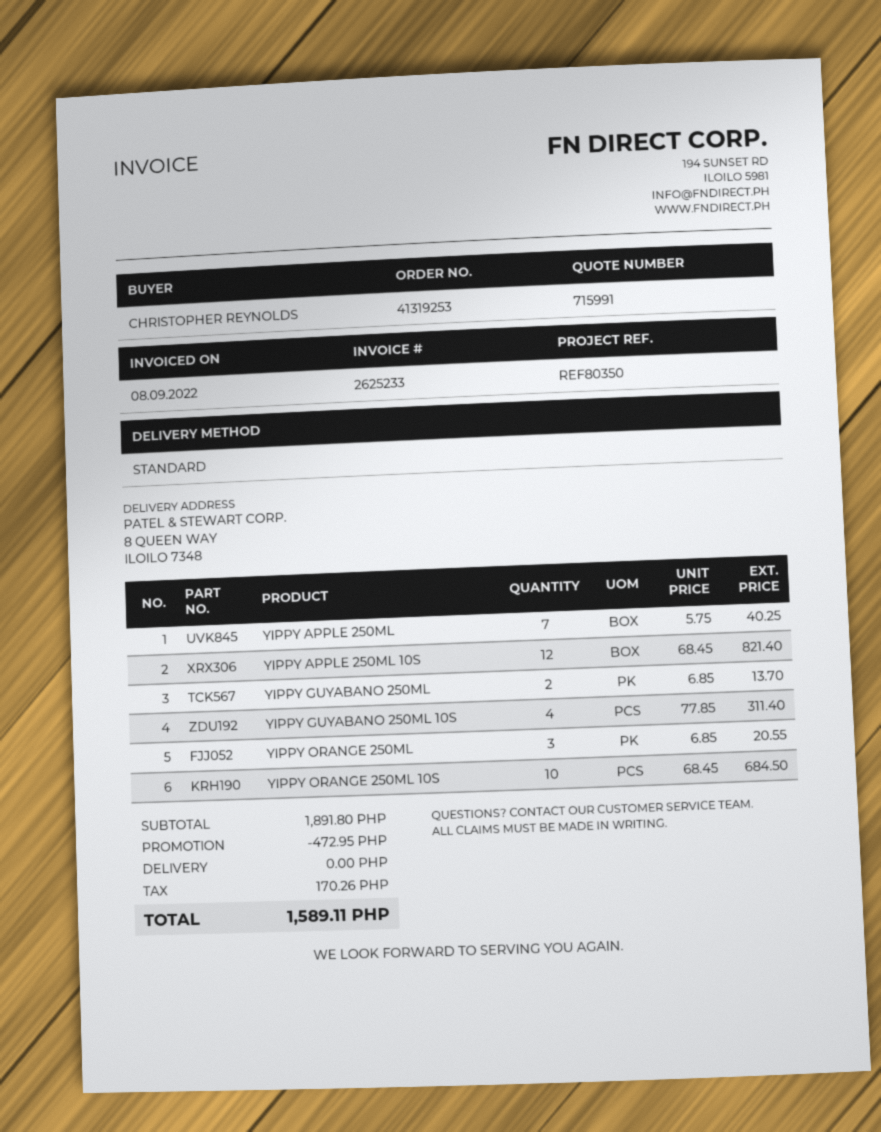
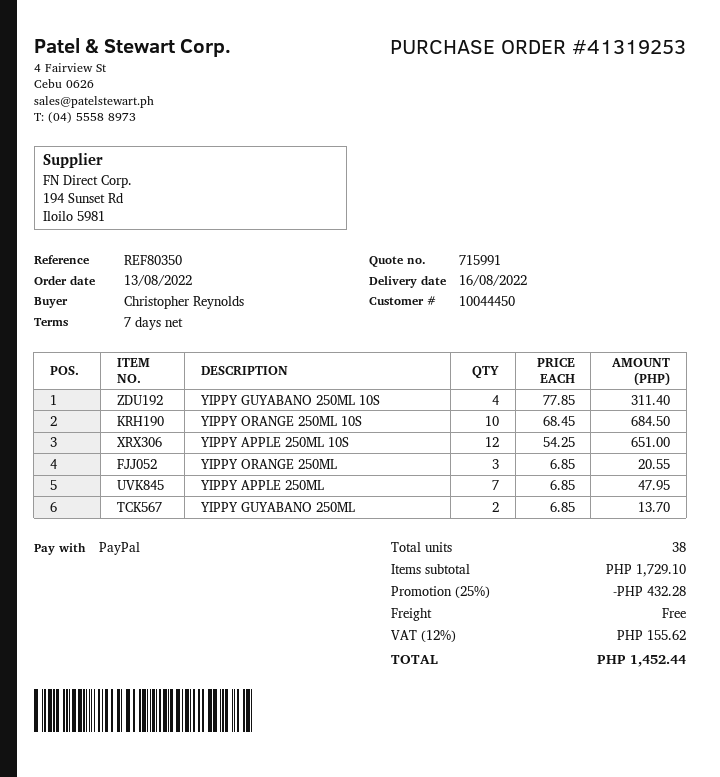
YIPPY APPLE 250ML: 7 x 5.75 = 40.25 -> 7 x 6.85 = 47.95
YIPPY APPLE 250ML 10S: 12 x 68.45 = 821.40 -> 12 x 54.25 = 651.00
subtotal: 1891.80 -> 1729.10
discount: 472.95 -> 432.28
tax: 170.26 -> 155.62
total: 1589.11 -> 1452.44

